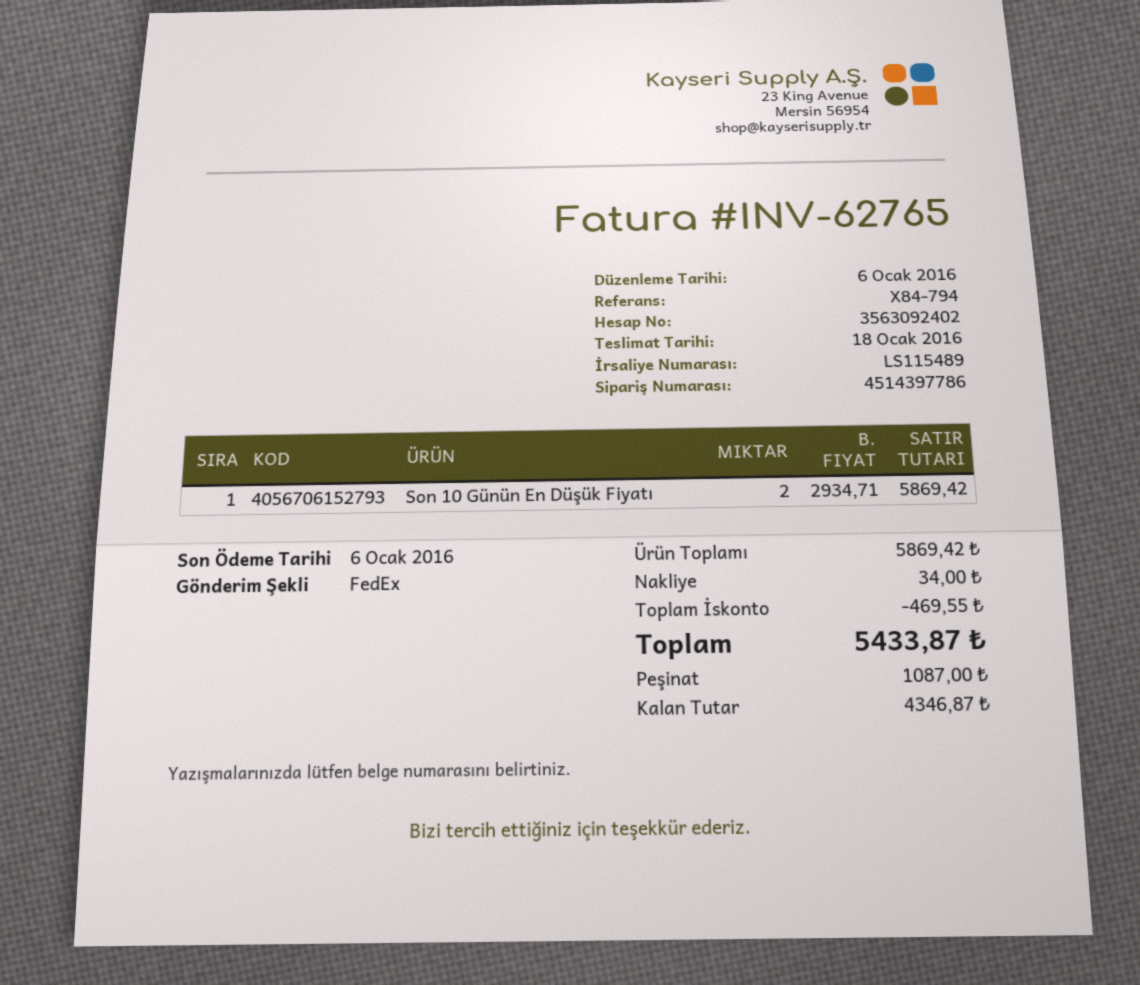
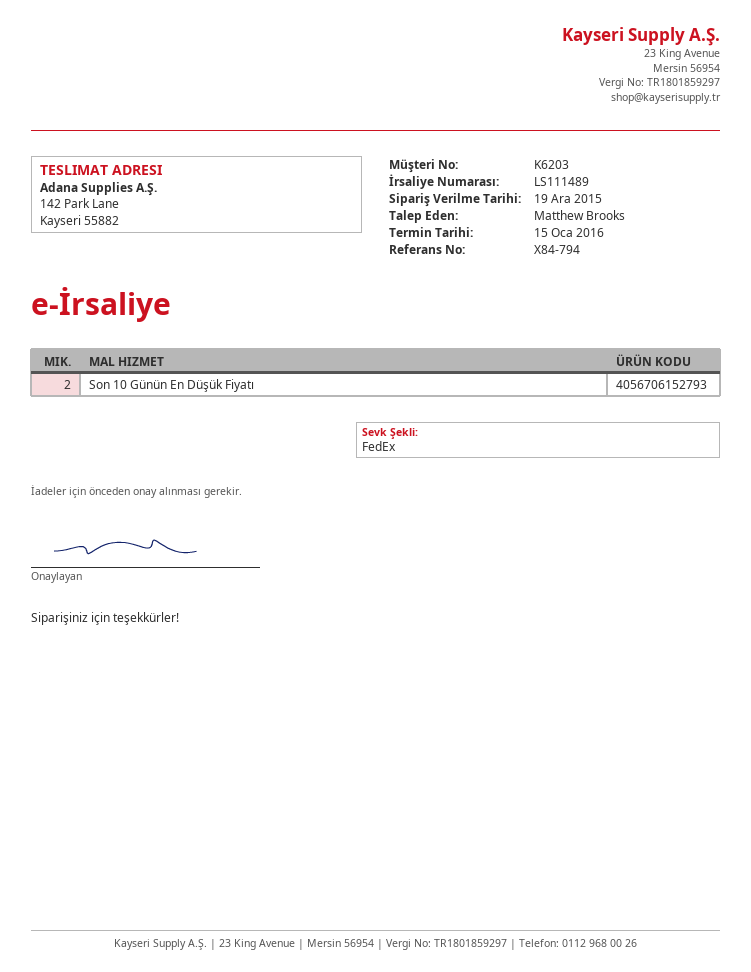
delivery note number: LS115489 -> LS111489
delivery date: 2016-01-18 -> 2016-01-15

